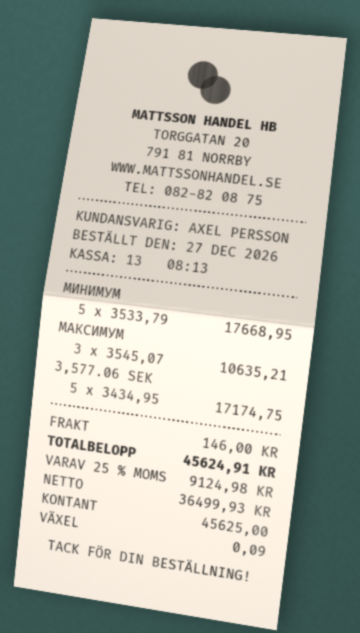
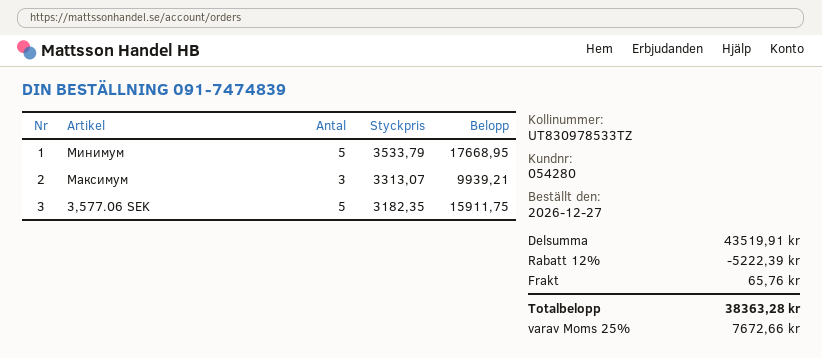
МАКСИМУМ: 3 x 3545.07 = 10635.21 -> 3 x 3313.07 = 9939.21
3,577.06 SEK: 5 x 3434.95 = 17174.75 -> 5 x 3182.35 = 15911.75
discount: none -> 12% = 5222.39
shipping: 146.00 -> 65.76
tax: 25% = 9124.98 -> 25% = 7672.66
total: 45624.91 -> 38363.28

